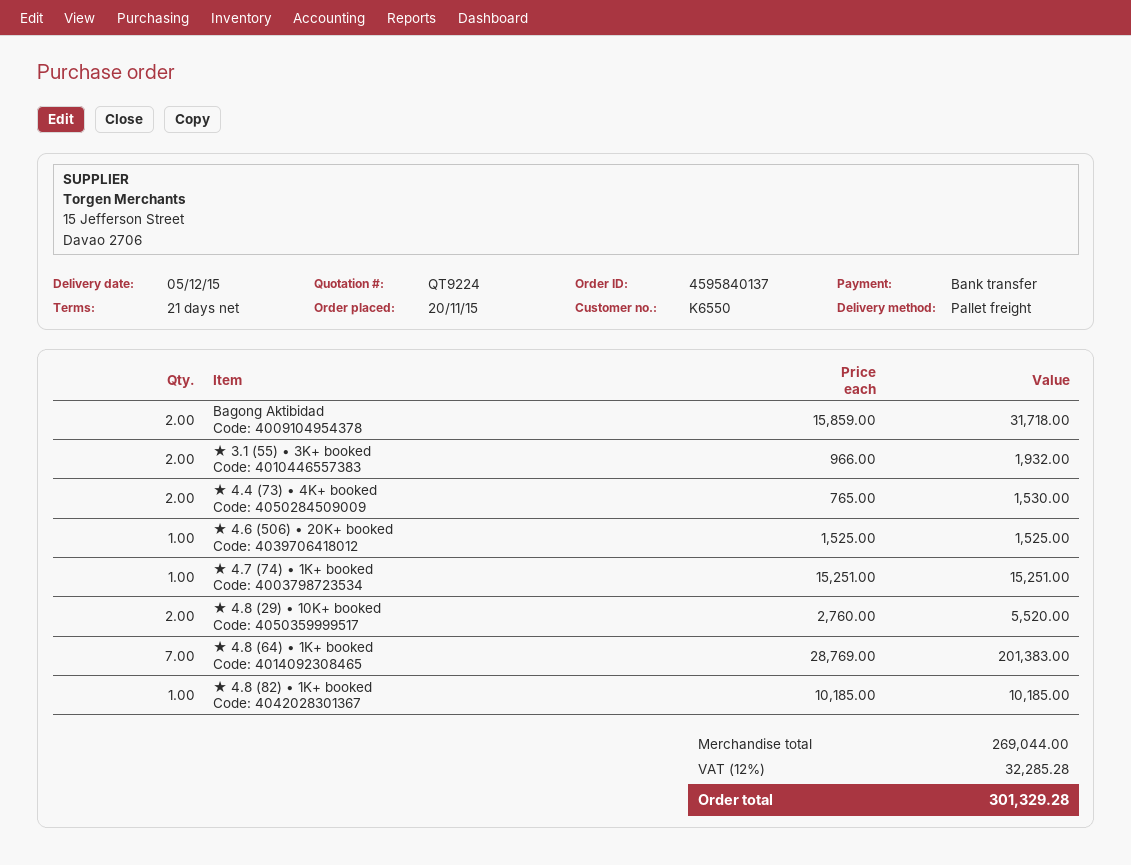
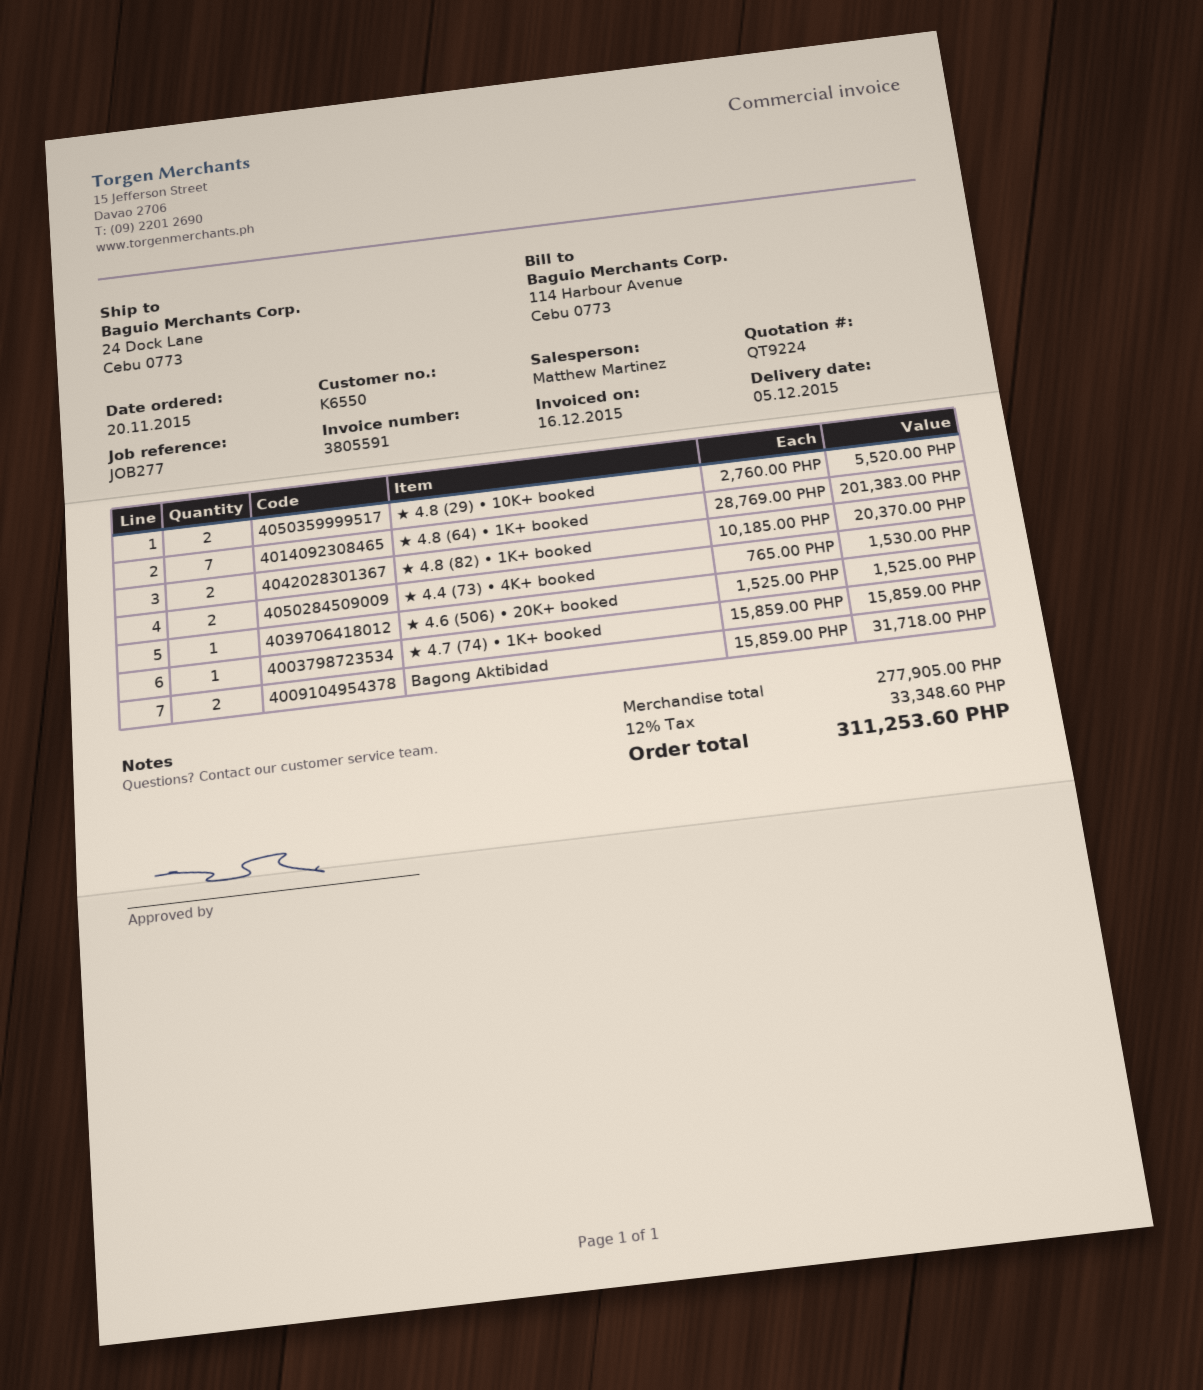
★ 3.1 (55) • 3K+ booked: 2 x 966.00 = 1932.00 -> none
★ 4.7 (74) • 1K+ booked: 1 x 15251.00 = 15251.00 -> 1 x 15859.00 = 15859.00
★ 4.8 (82) • 1K+ booked: 1 x 10185.00 = 10185.00 -> 2 x 10185.00 = 20370.00
subtotal: 269044.00 -> 277905.00
tax: 12% = 32285.28 -> 12% = 33348.60
total: 301329.28 -> 311253.60

